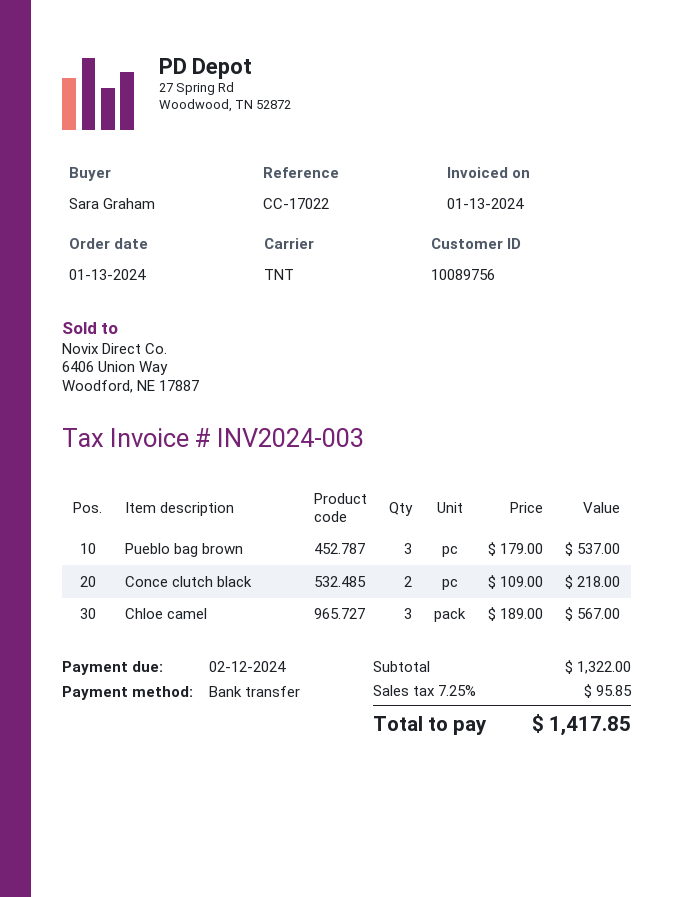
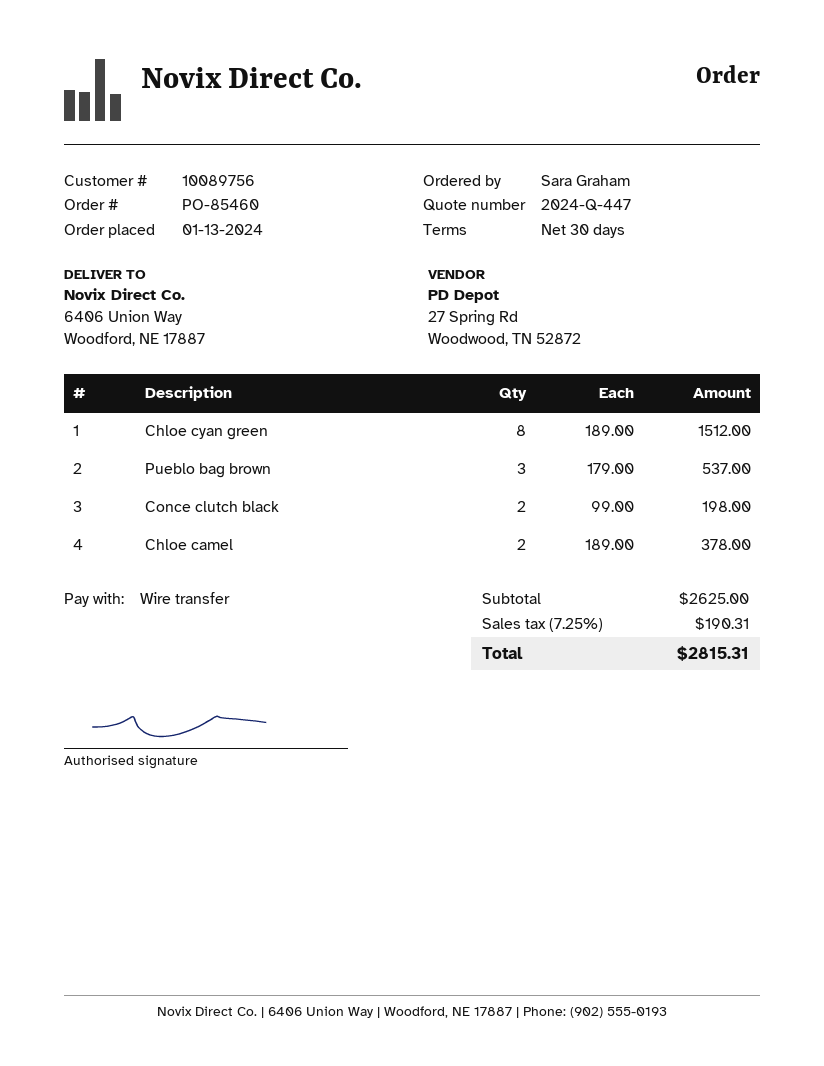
Conce clutch black: 2 x 109.00 = 218.00 -> 2 x 99.00 = 198.00
Chloe camel: 3 x 189.00 = 567.00 -> 2 x 189.00 = 378.00
Chloe cyan green: none -> 8 x 189.00 = 1512.00
subtotal: 1322.00 -> 2625.00
tax: 7.25% = 95.85 -> 7.25% = 190.31
total: 1417.85 -> 2815.31

